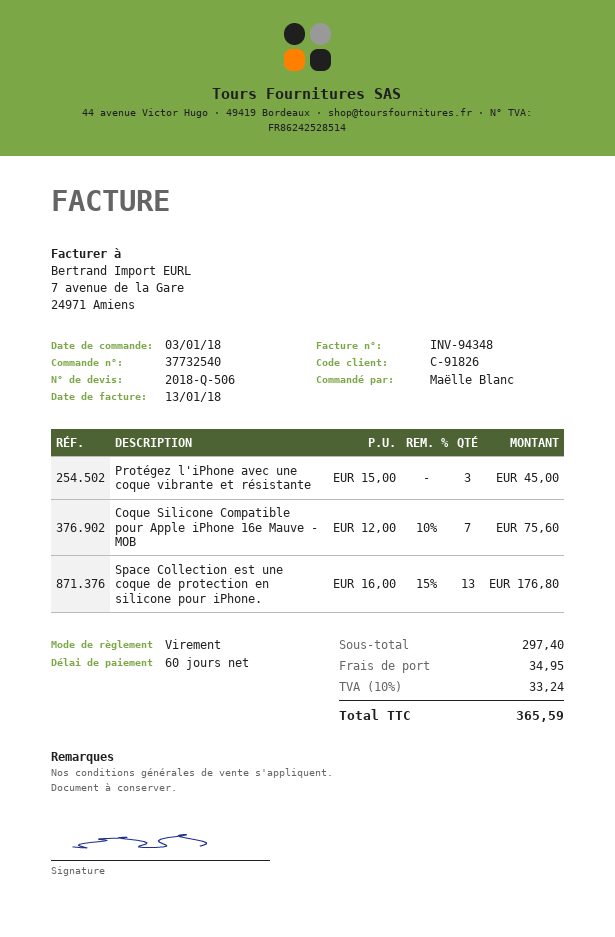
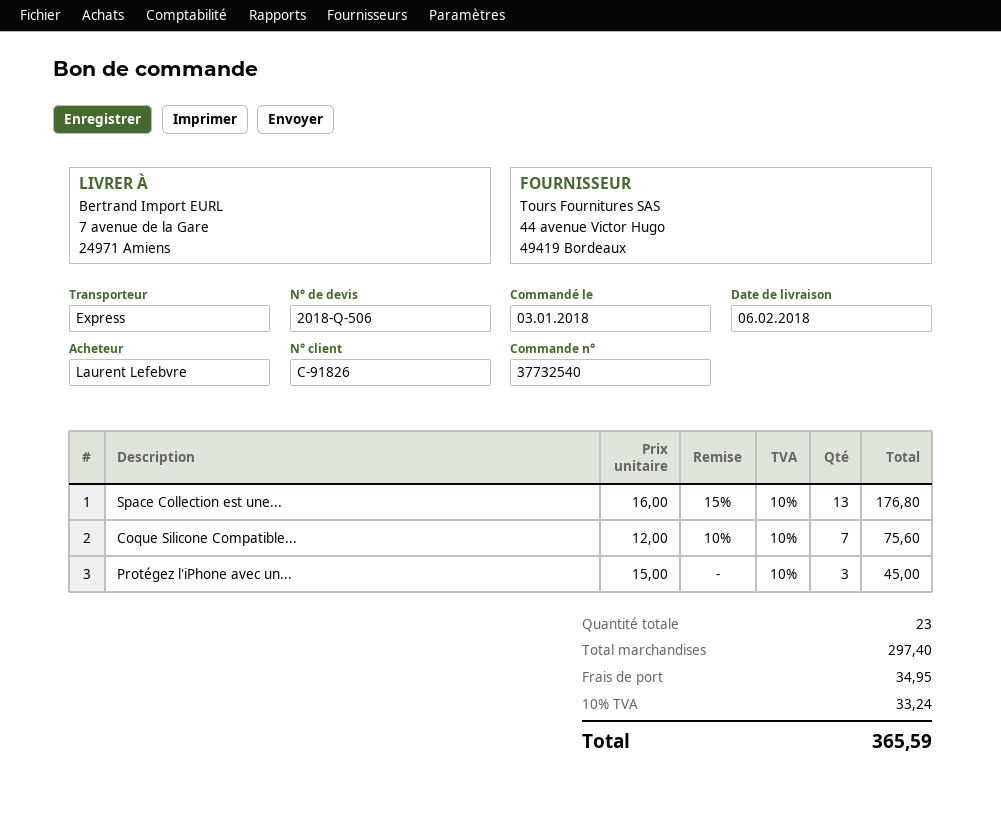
ordered by: Maëlle Blanc -> Laurent Lefebvre

